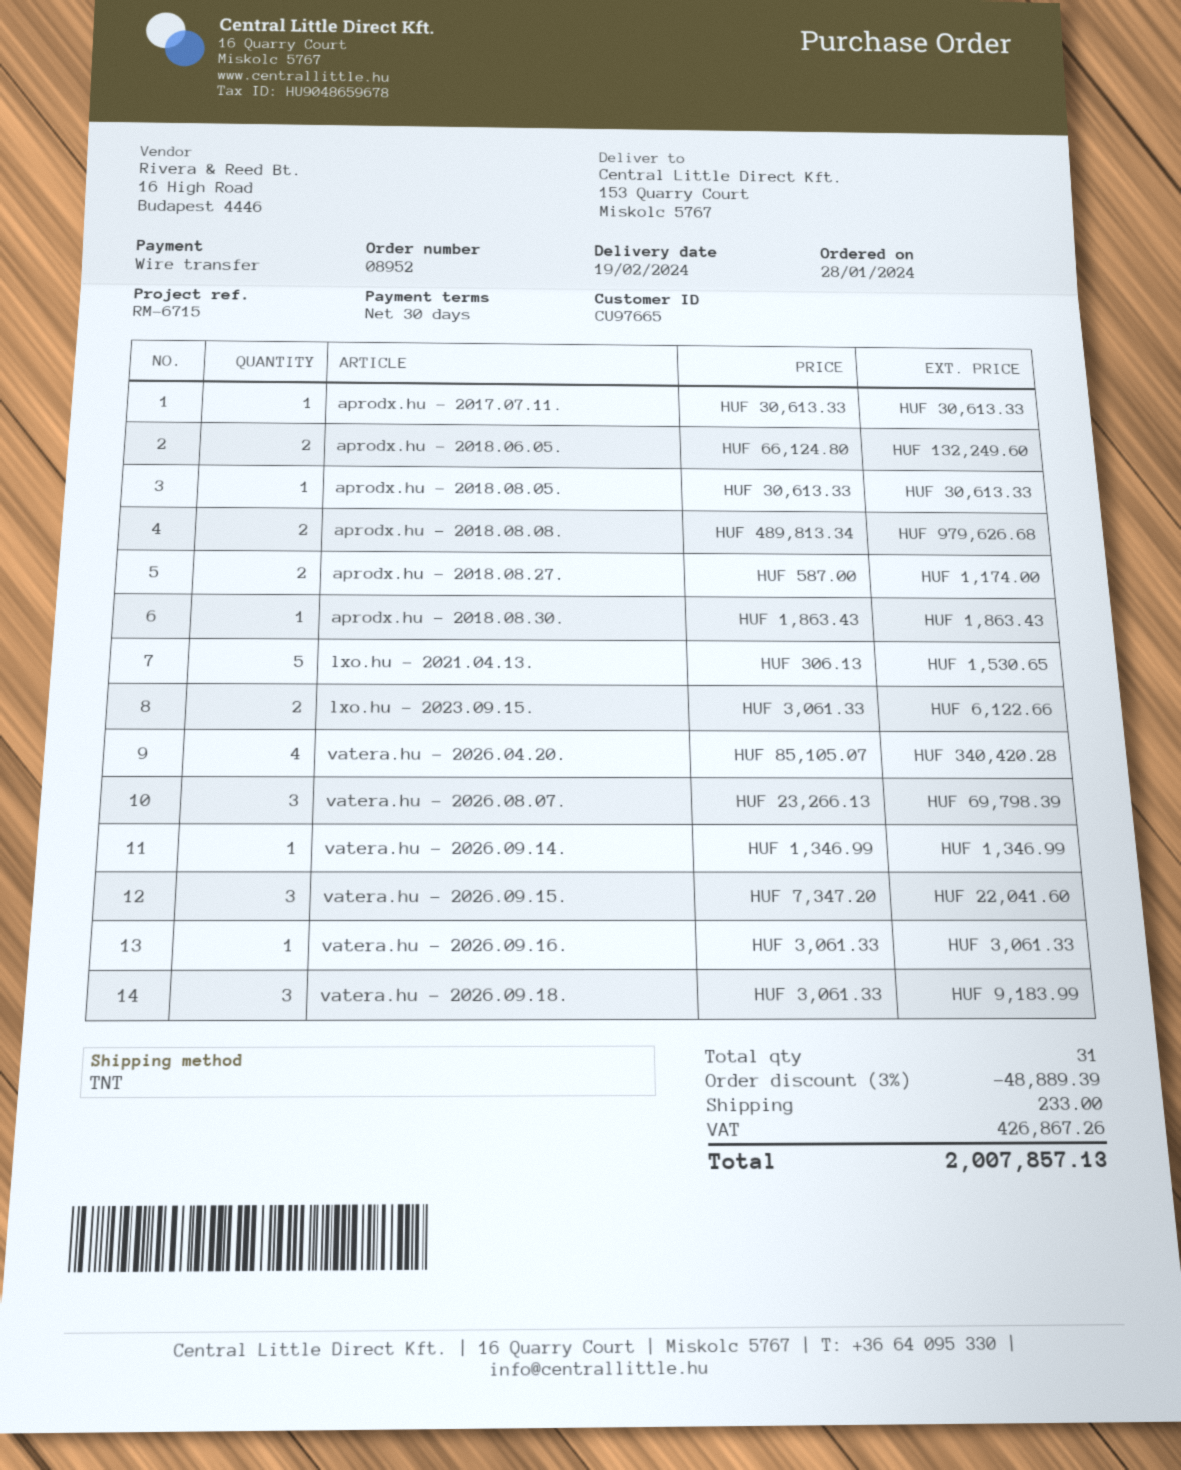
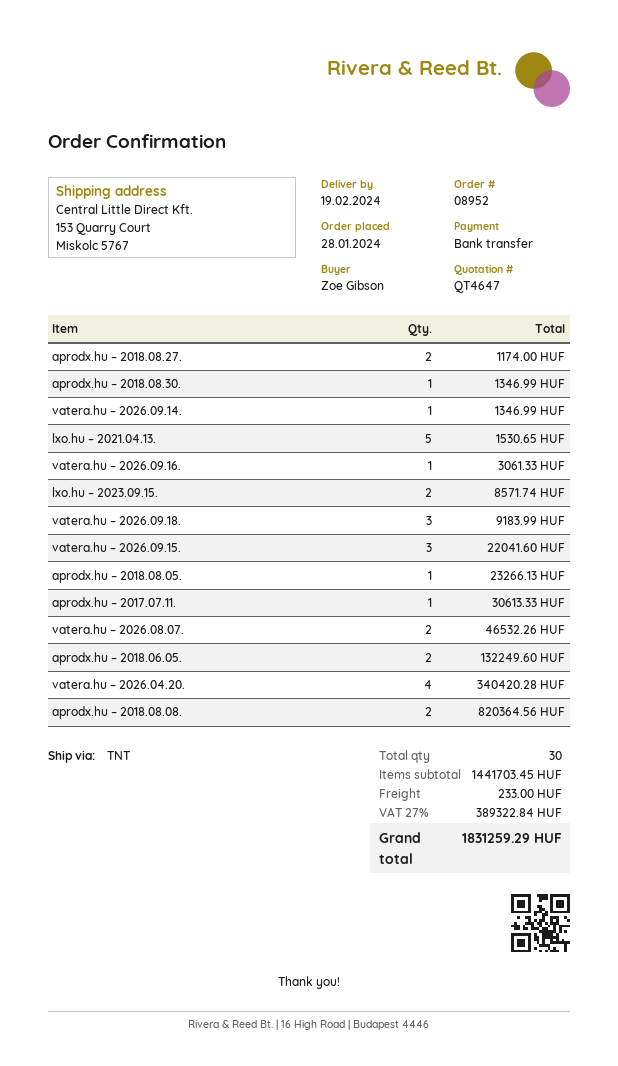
aprodx.hu – 2018.08.05.: 1 for 30613.33 -> 1 for 23266.13
aprodx.hu – 2018.08.08.: 2 for 979626.68 -> 2 for 820364.56
aprodx.hu – 2018.08.30.: 1 for 1863.43 -> 1 for 1346.99
lxo.hu – 2023.09.15.: 2 for 6122.66 -> 2 for 8571.74
vatera.hu – 2026.08.07.: 3 for 69798.39 -> 2 for 46532.26
total quantity: 31 -> 30
discount: 3% = 48889.39 -> none
tax: 426867.26 -> 389322.84
total: 2007857.13 -> 1831259.29

